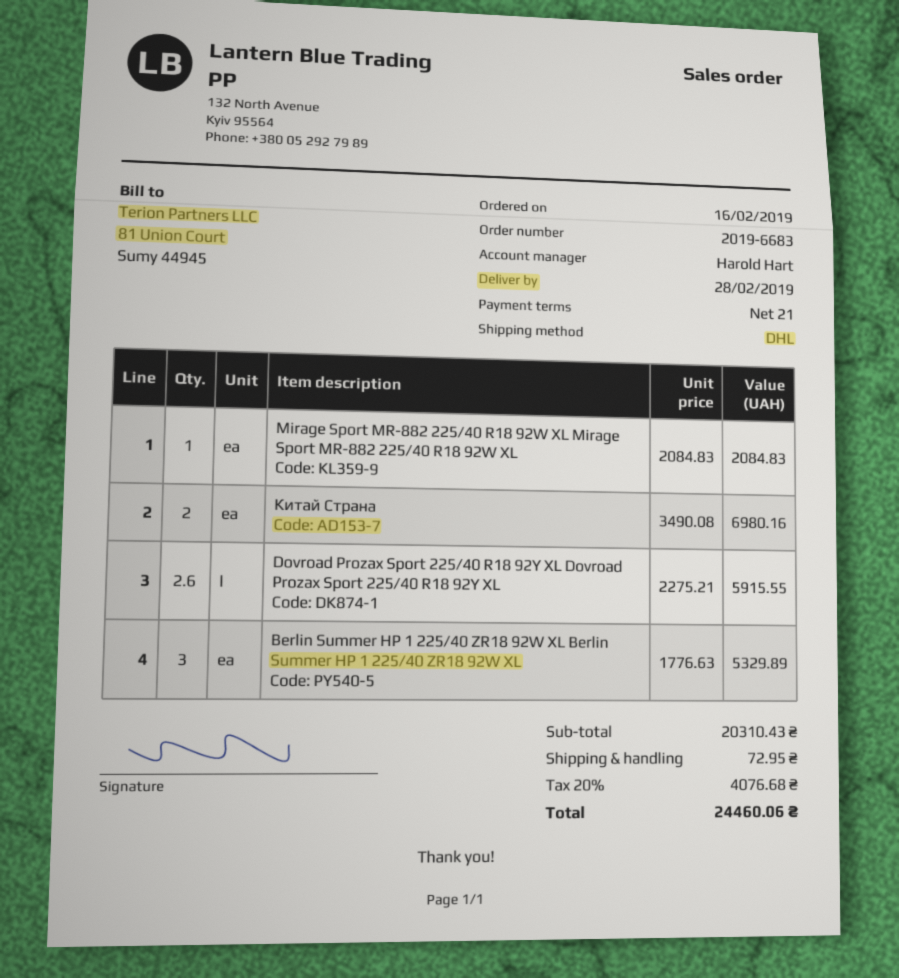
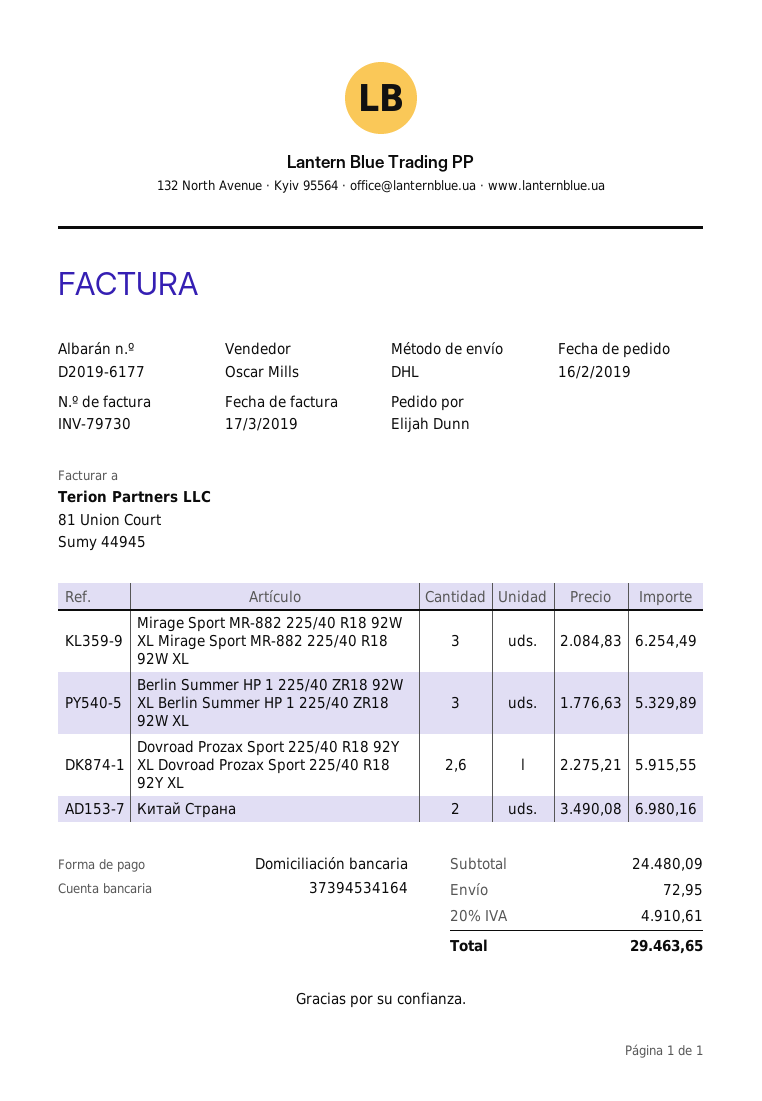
sales rep: Harold Hart -> Oscar Mills
Mirage Sport MR-882 225/40 R18 92W XL Mirage Sport MR-882 225/40 R18 92W XL: 1 x 2084.83 = 2084.83 -> 3 x 2084.83 = 6254.49
subtotal: 20310.43 -> 24480.09
tax: 20% = 4076.68 -> 20% = 4910.61
total: 24460.06 -> 29463.65

